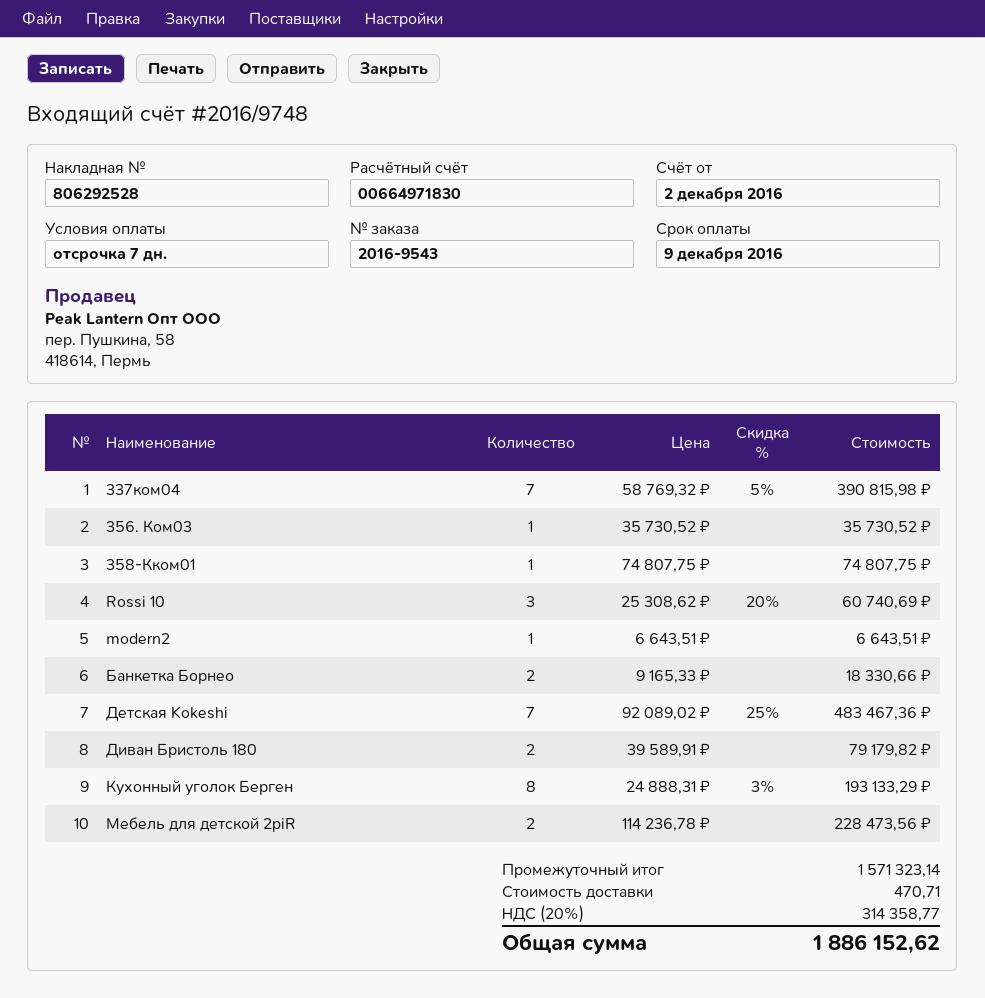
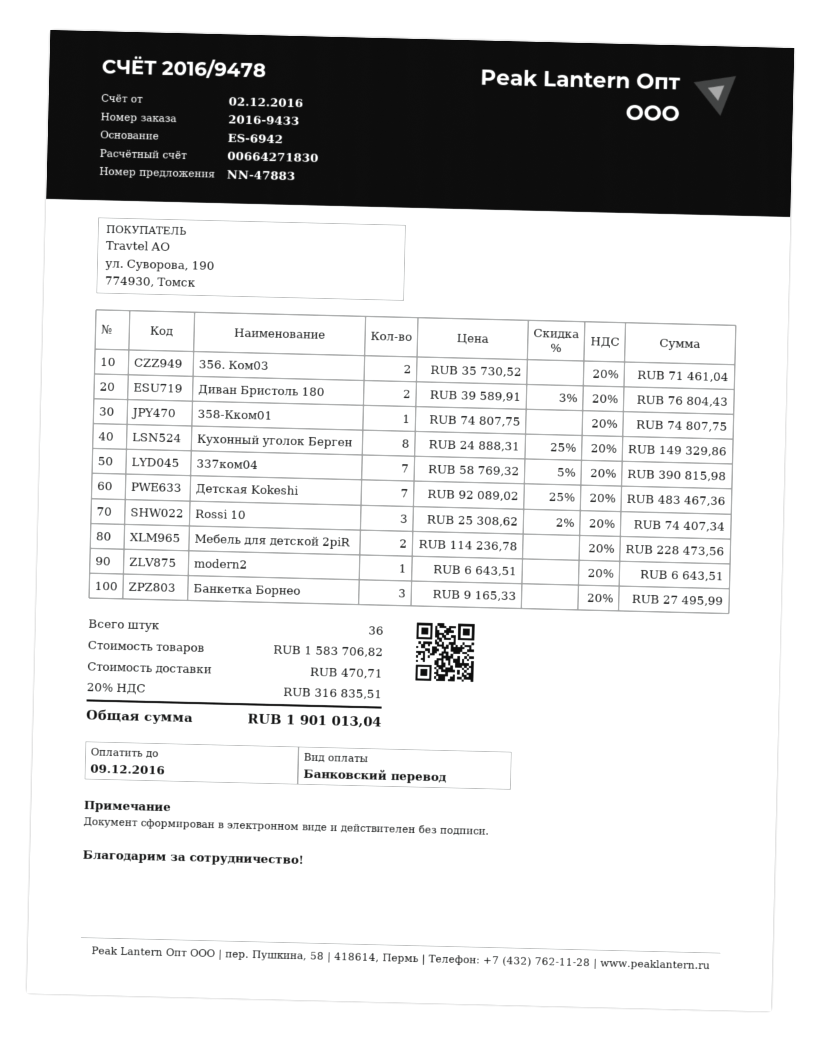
order number: 2016-9543 -> 2016-9433
invoice number: 2016/9748 -> 2016/9478
bank account: 00664971830 -> 00664271830
356. Ком03: 1 x 35730.52 = 35730.52 -> 2 x 35730.52 = 71461.04
Rossi 10: 3 x 25308.62 - 20% = 60740.69 -> 3 x 25308.62 - 2% = 74407.34
Банкетка Борнео: 2 x 9165.33 = 18330.66 -> 3 x 9165.33 = 27495.99
Диван Бристоль 180: 2 x 39589.91 = 79179.82 -> 2 x 39589.91 - 3% = 76804.43
Кухонный уголок Берген: 8 x 24888.31 - 3% = 193133.29 -> 8 x 24888.31 - 25% = 149329.86
subtotal: 1571323.14 -> 1583706.82
tax: 20% = 314358.77 -> 20% = 316835.51
total: 1886152.62 -> 1901013.04

